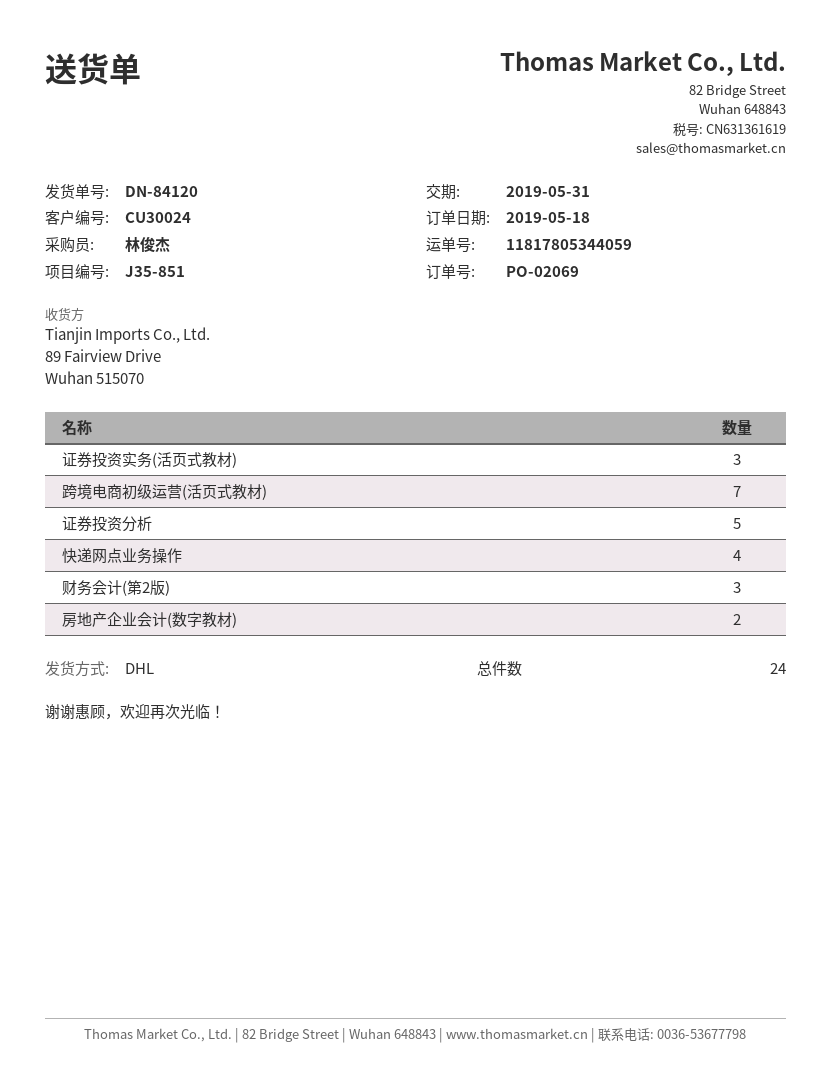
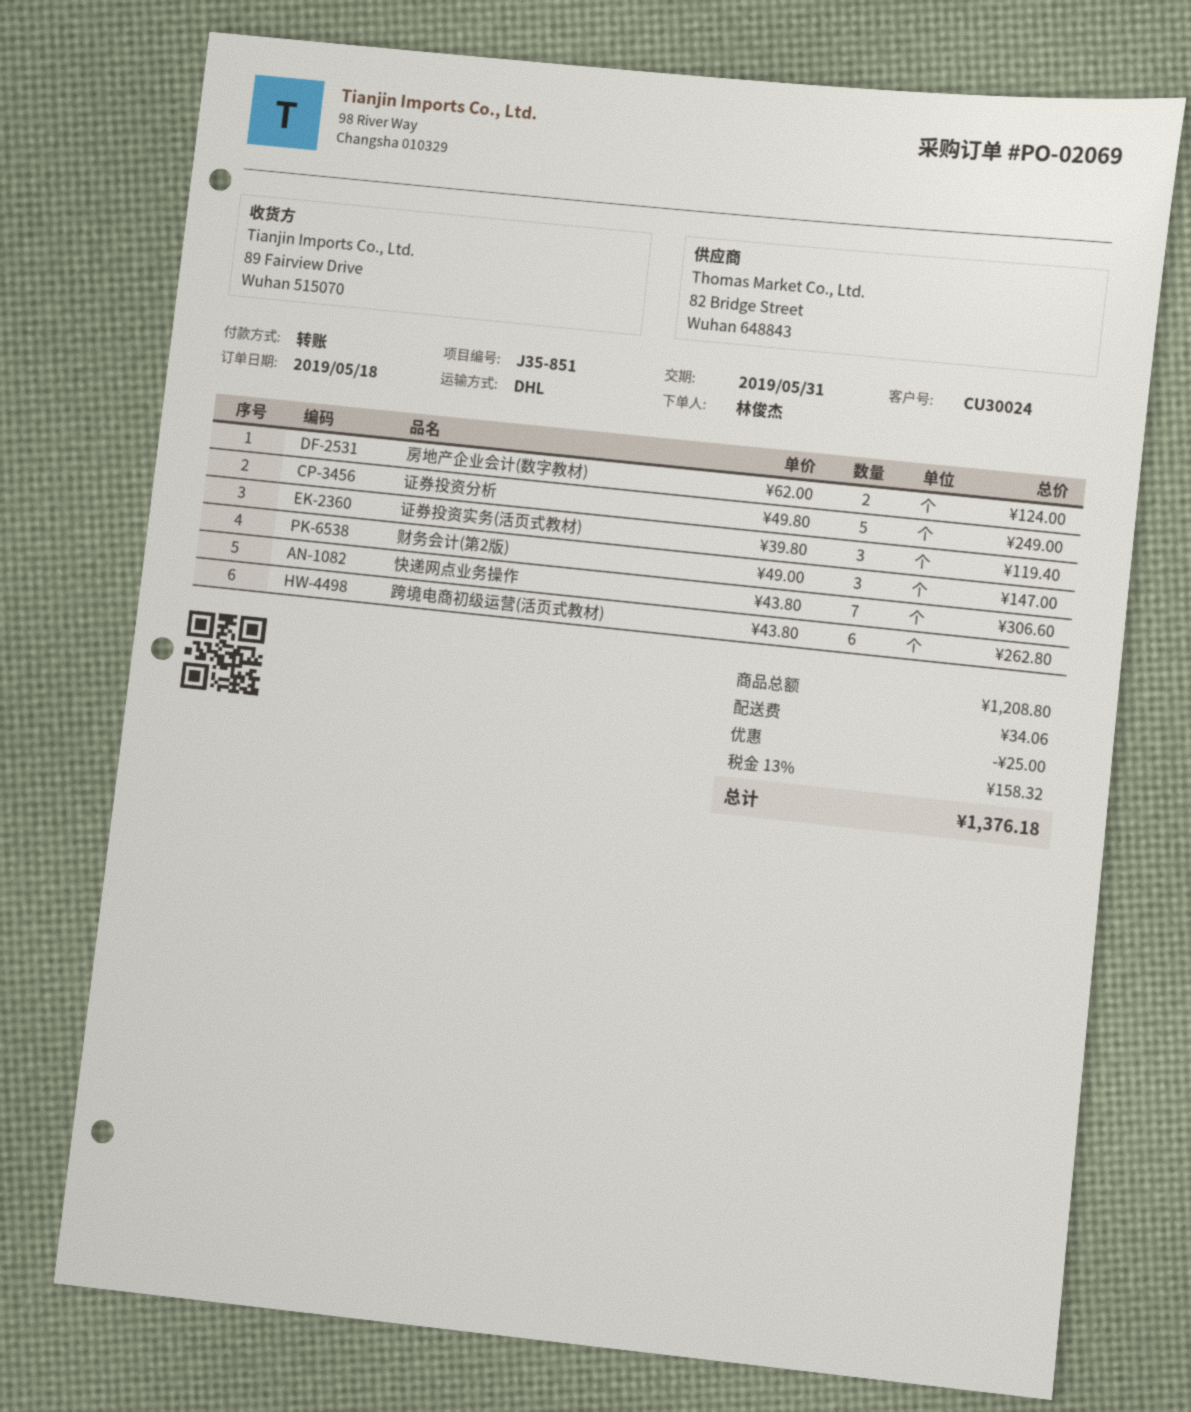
跨境电商初级运营(活页式教材): 7 -> 6
快递网点业务操作: 4 -> 7

